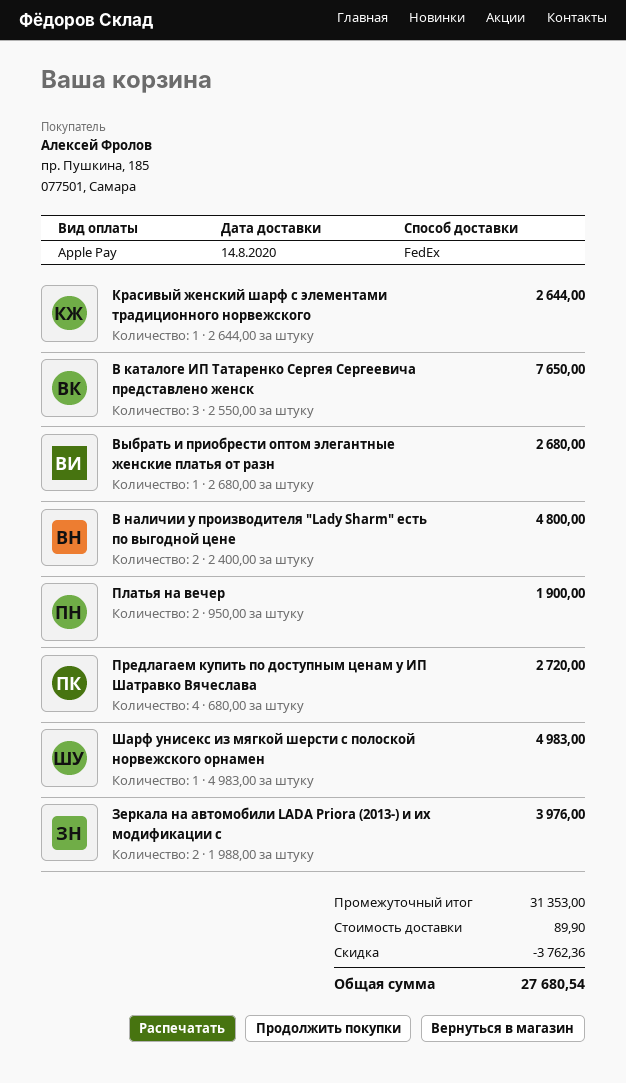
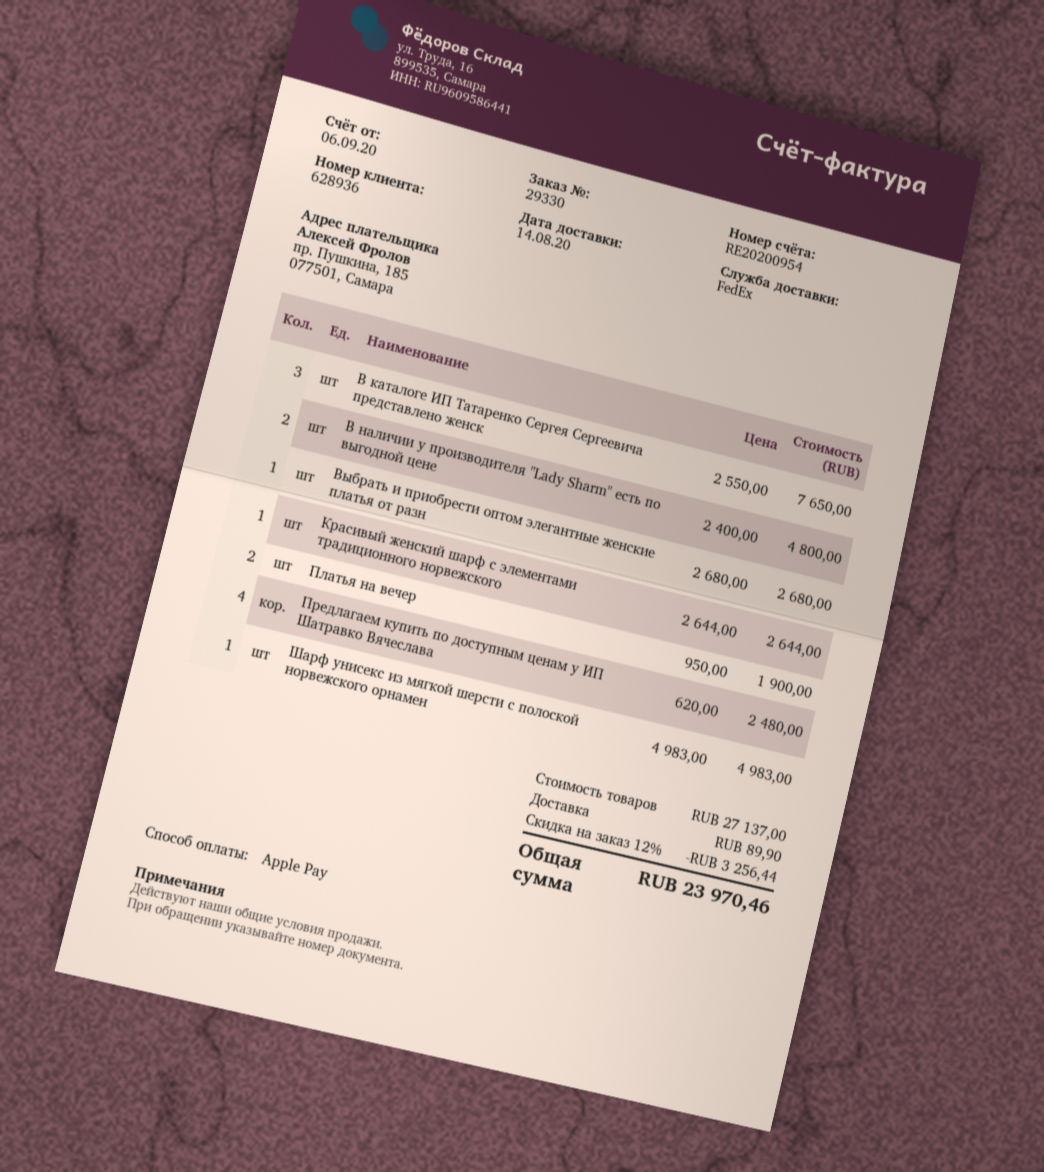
Предлагаем купить по доступным ценам у ИП Шатравко Вячеслава: 4 x 680.00 = 2720.00 -> 4 x 620.00 = 2480.00
Зеркала на автомобили LADA Priora (2013-) и их модификации с: 2 x 1988.00 = 3976.00 -> none
subtotal: 31353.00 -> 27137.00
discount: 3762.36 -> 3256.44
total: 27680.54 -> 23970.46

